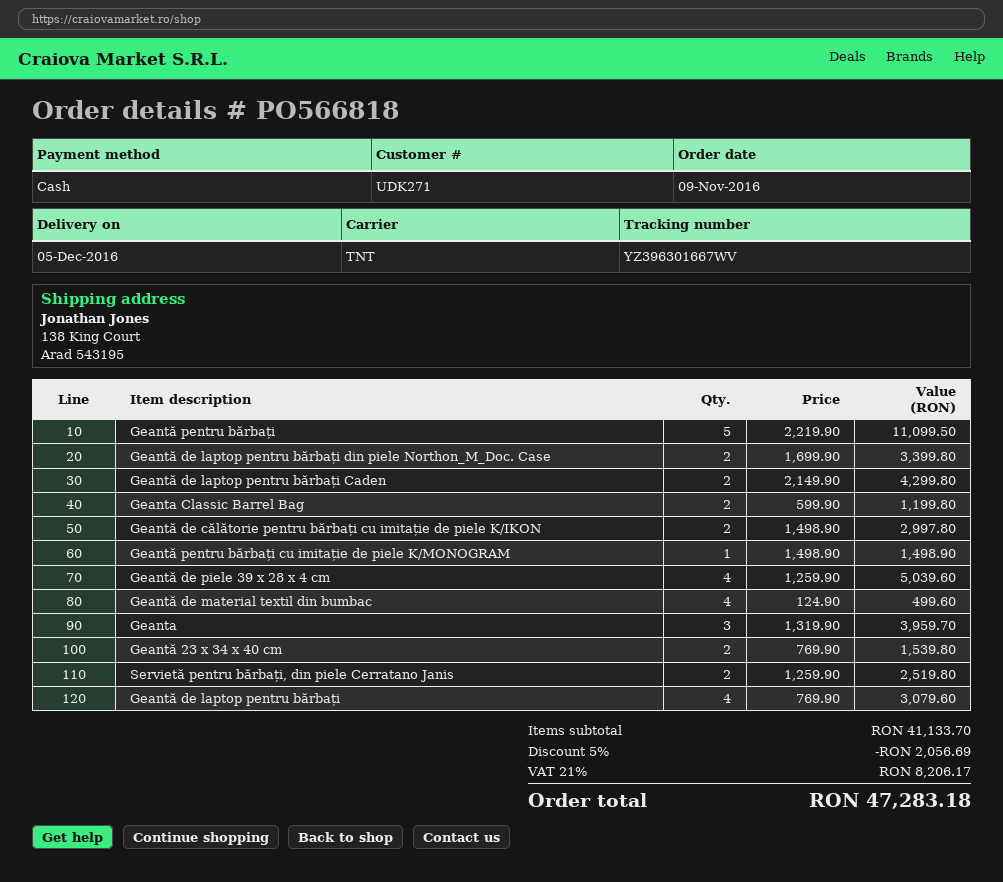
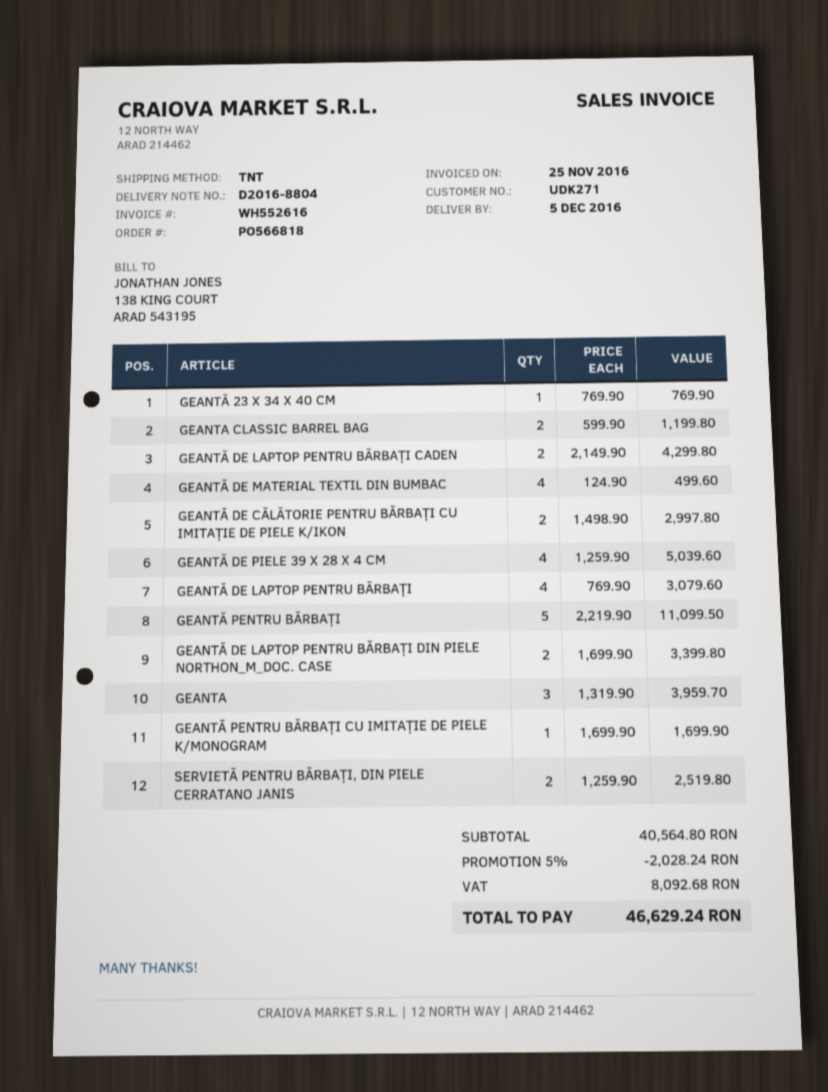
Geantă pentru bărbați cu imitație de piele K/MONOGRAM: 1 x 1498.90 = 1498.90 -> 1 x 1699.90 = 1699.90
Geantă 23 x 34 x 40 cm: 2 x 769.90 = 1539.80 -> 1 x 769.90 = 769.90
subtotal: 41133.70 -> 40564.80
discount: 5% = 2056.69 -> 5% = 2028.24
tax: 8206.17 -> 8092.68
total: 47283.18 -> 46629.24

